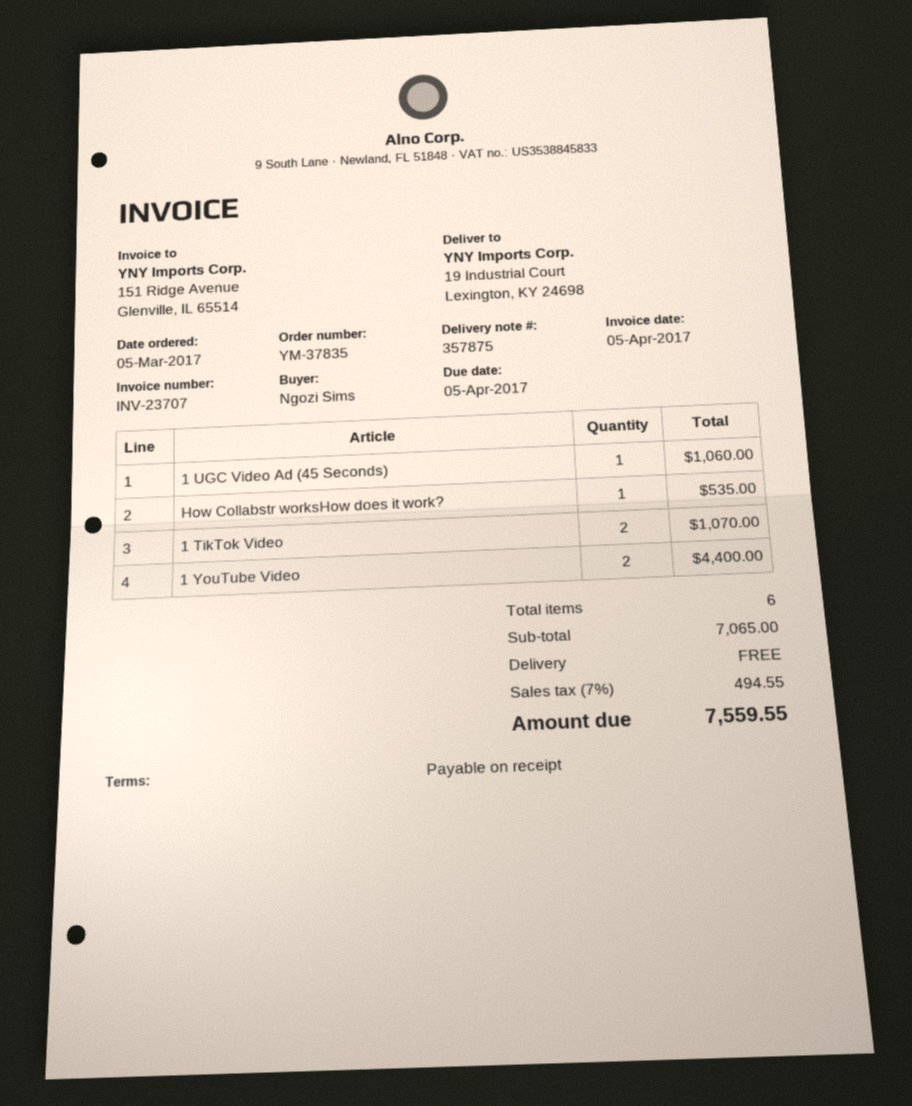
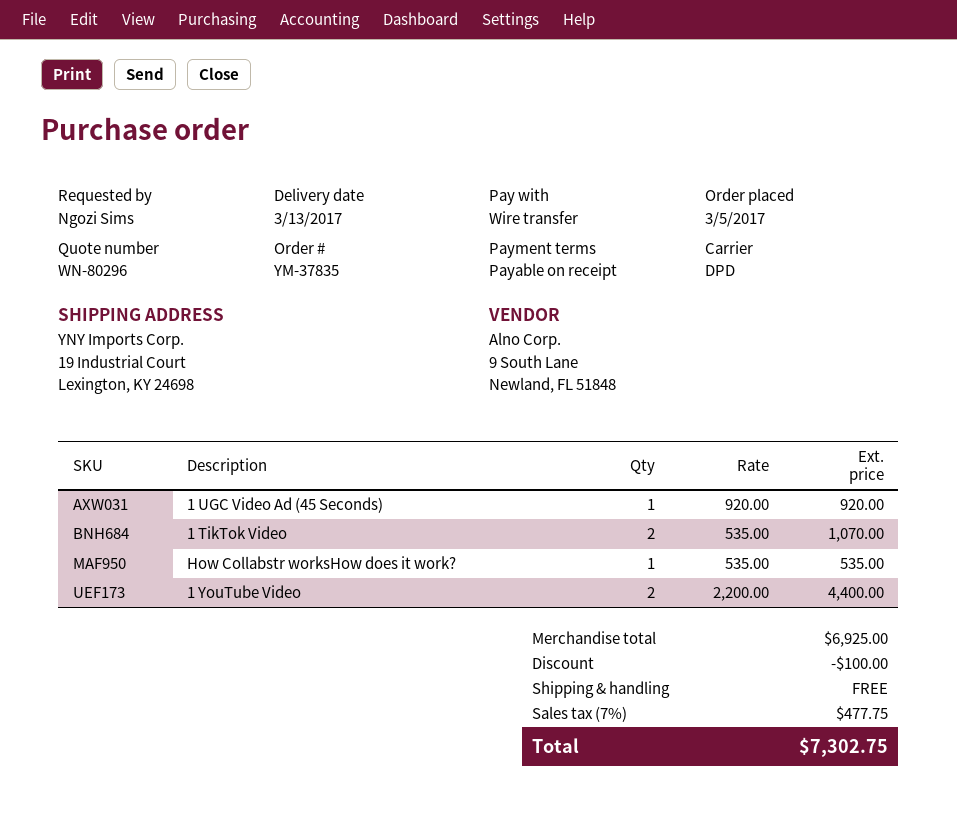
1 UGC Video Ad (45 Seconds): 1 for 1060.00 -> 1 for 920.00
subtotal: 7065.00 -> 6925.00
discount: none -> 100.00
tax: 7% = 494.55 -> 7% = 477.75
total: 7559.55 -> 7302.75

